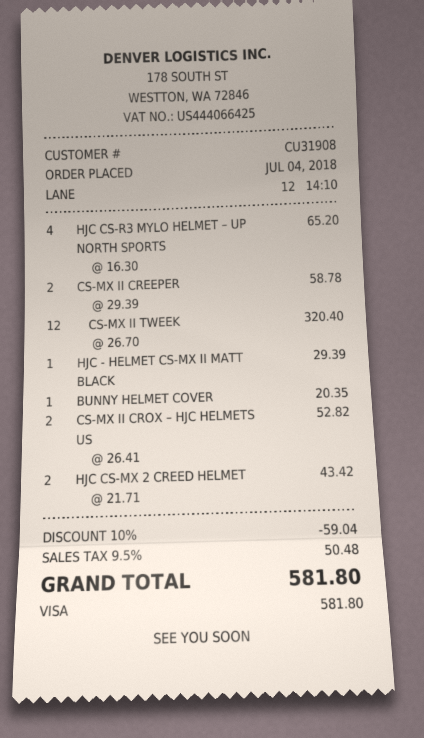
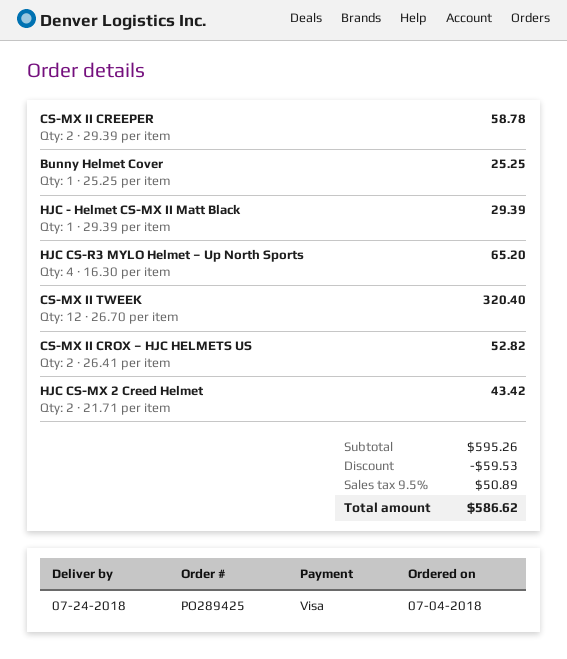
BUNNY HELMET COVER: 1 x 20.35 = 20.35 -> 1 x 25.25 = 25.25
discount: 59.04 -> 59.53
tax: 9.5% = 50.48 -> 9.5% = 50.89
total: 581.80 -> 586.62

